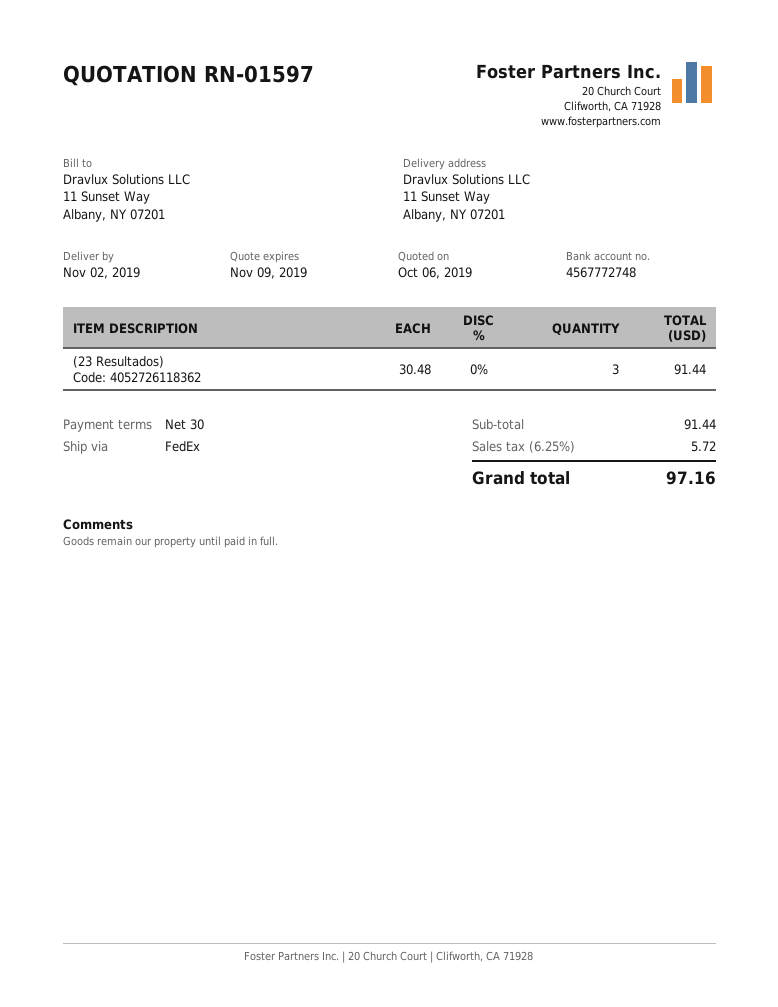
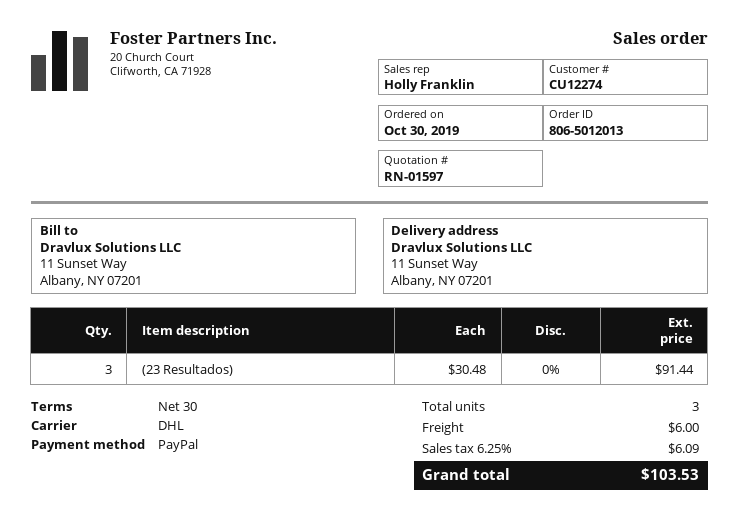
shipping method: FedEx -> DHL
shipping: none -> 6.00
tax: 6.25% = 5.72 -> 6.25% = 6.09
total: 97.16 -> 103.53

